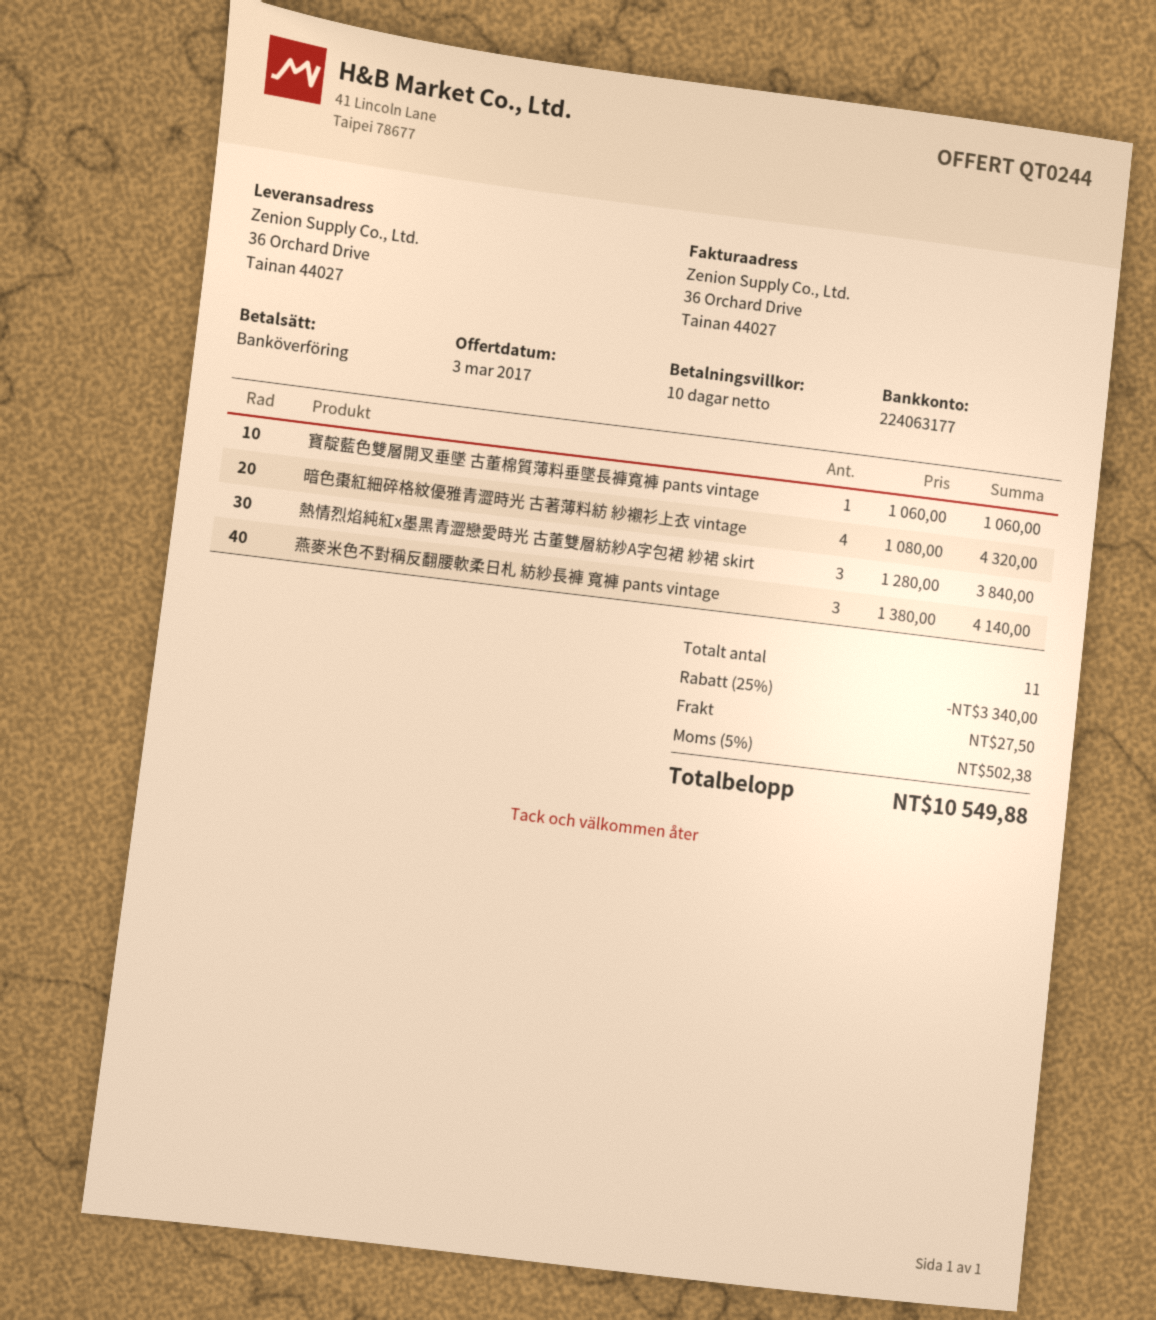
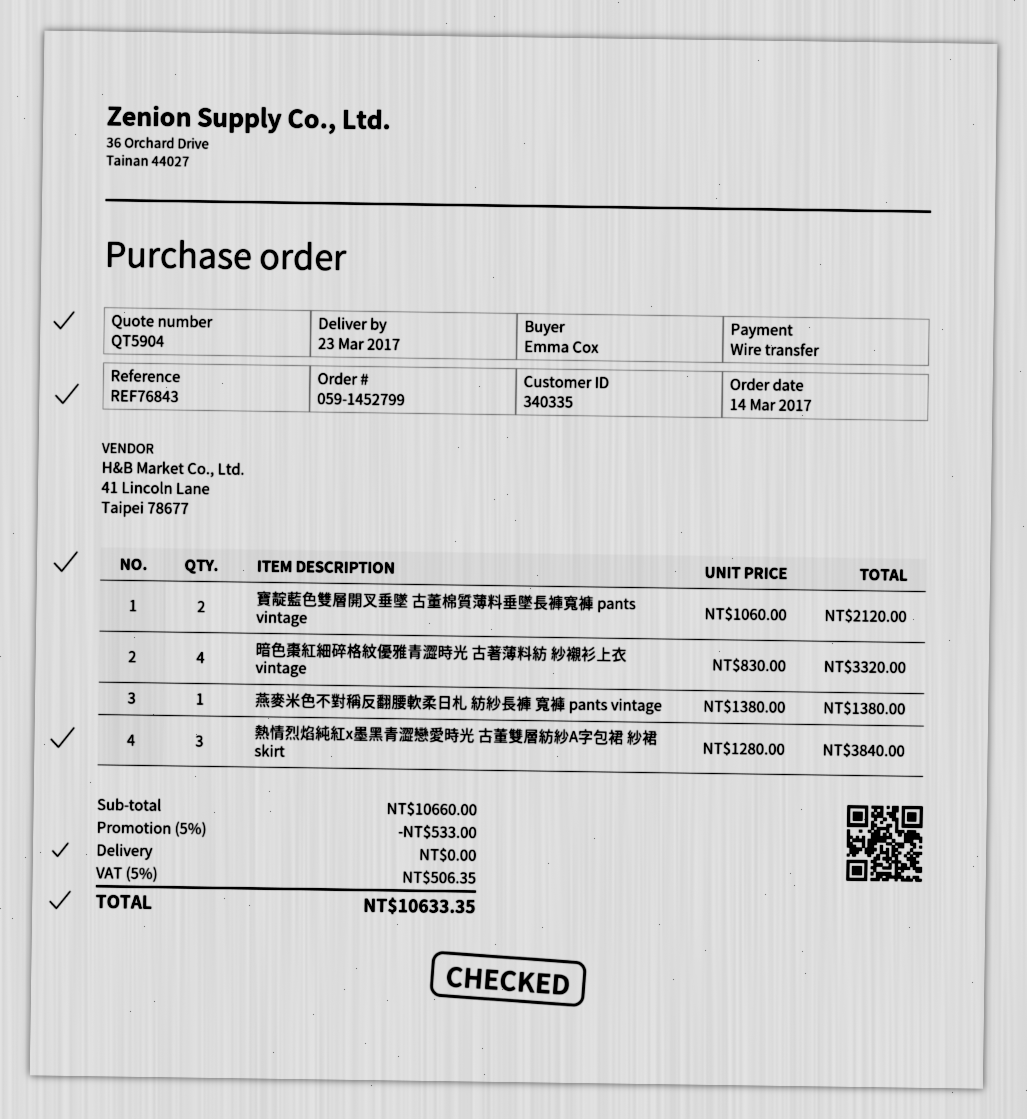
quote number: QT0244 -> QT5904
寶靛藍色雙層開叉垂墜 古董棉質薄料垂墜長褲寬褲 pants vintage: 1 x 1060.00 = 1060.00 -> 2 x 1060.00 = 2120.00
暗色棗紅細碎格紋優雅青澀時光 古著薄料紡 紗襯衫上衣 vintage: 4 x 1080.00 = 4320.00 -> 4 x 830.00 = 3320.00
燕麥米色不對稱反翻腰軟柔日札 紡紗長褲 寬褲 pants vintage: 3 x 1380.00 = 4140.00 -> 1 x 1380.00 = 1380.00
discount: 25% = 3340.00 -> 5% = 533.00
shipping: 27.50 -> 0.00
tax: 5% = 502.38 -> 5% = 506.35
total: 10549.88 -> 10633.35

